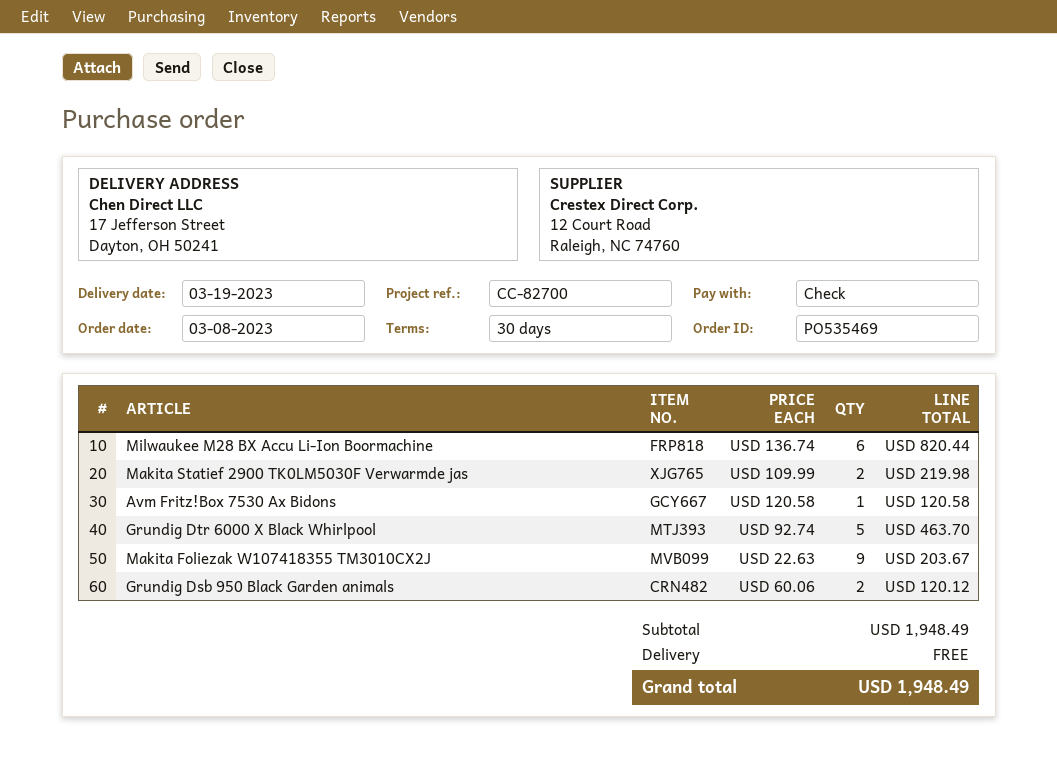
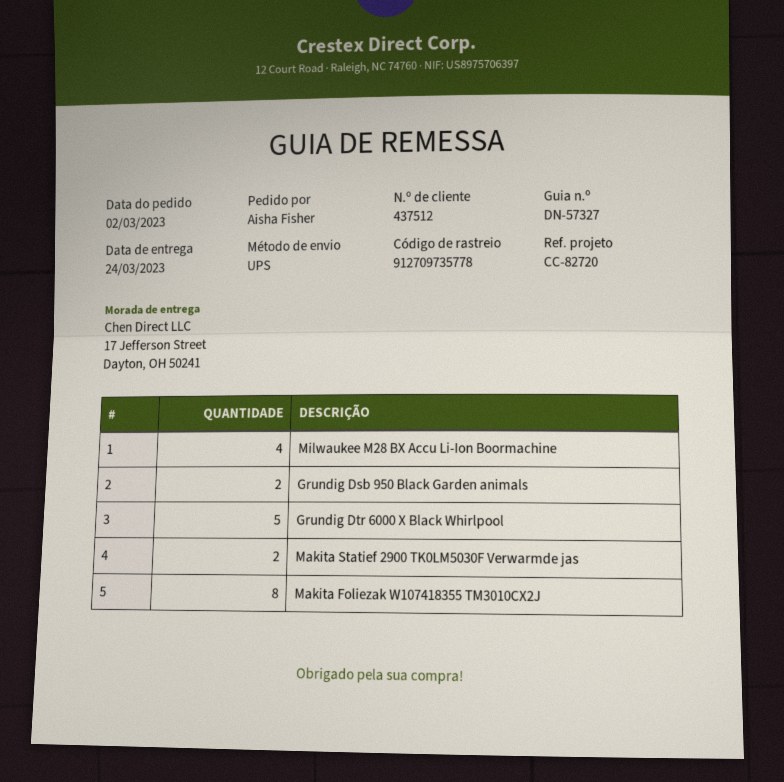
order date: 2023-03-08 -> 2023-03-02
delivery date: 2023-03-19 -> 2023-03-24
reference: CC-82700 -> CC-82720
Milwaukee M28 BX Accu Li-Ion Boormachine: 6 -> 4
Avm Fritz!Box 7530 Ax Bidons: 1 -> none
Makita Foliezak W107418355 TM3010CX2J: 9 -> 8

